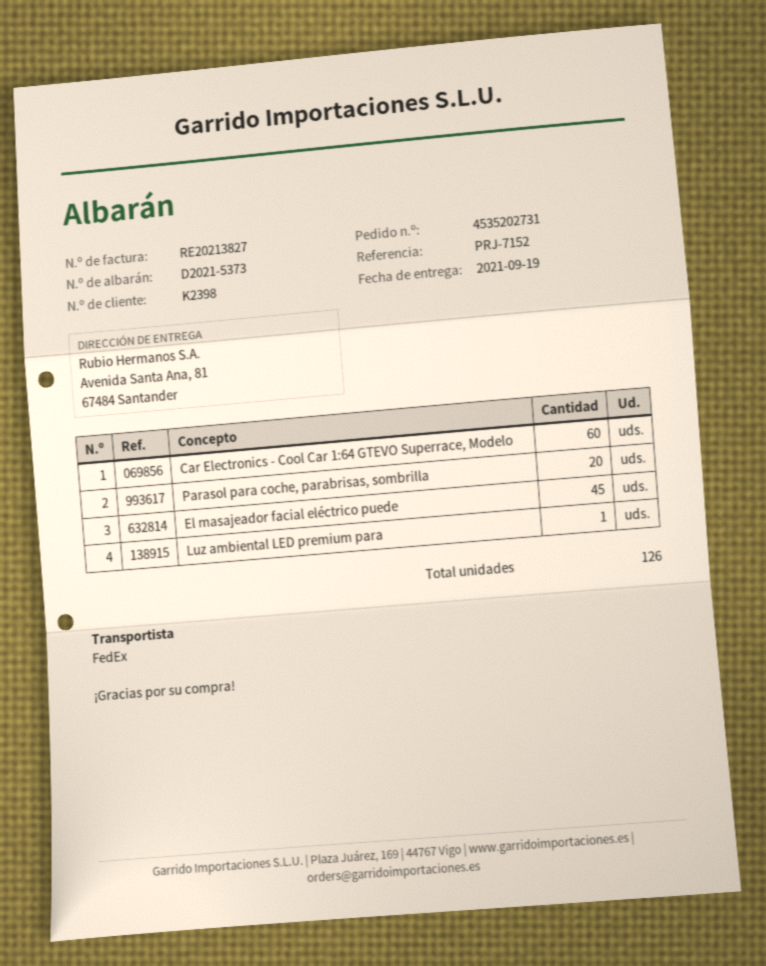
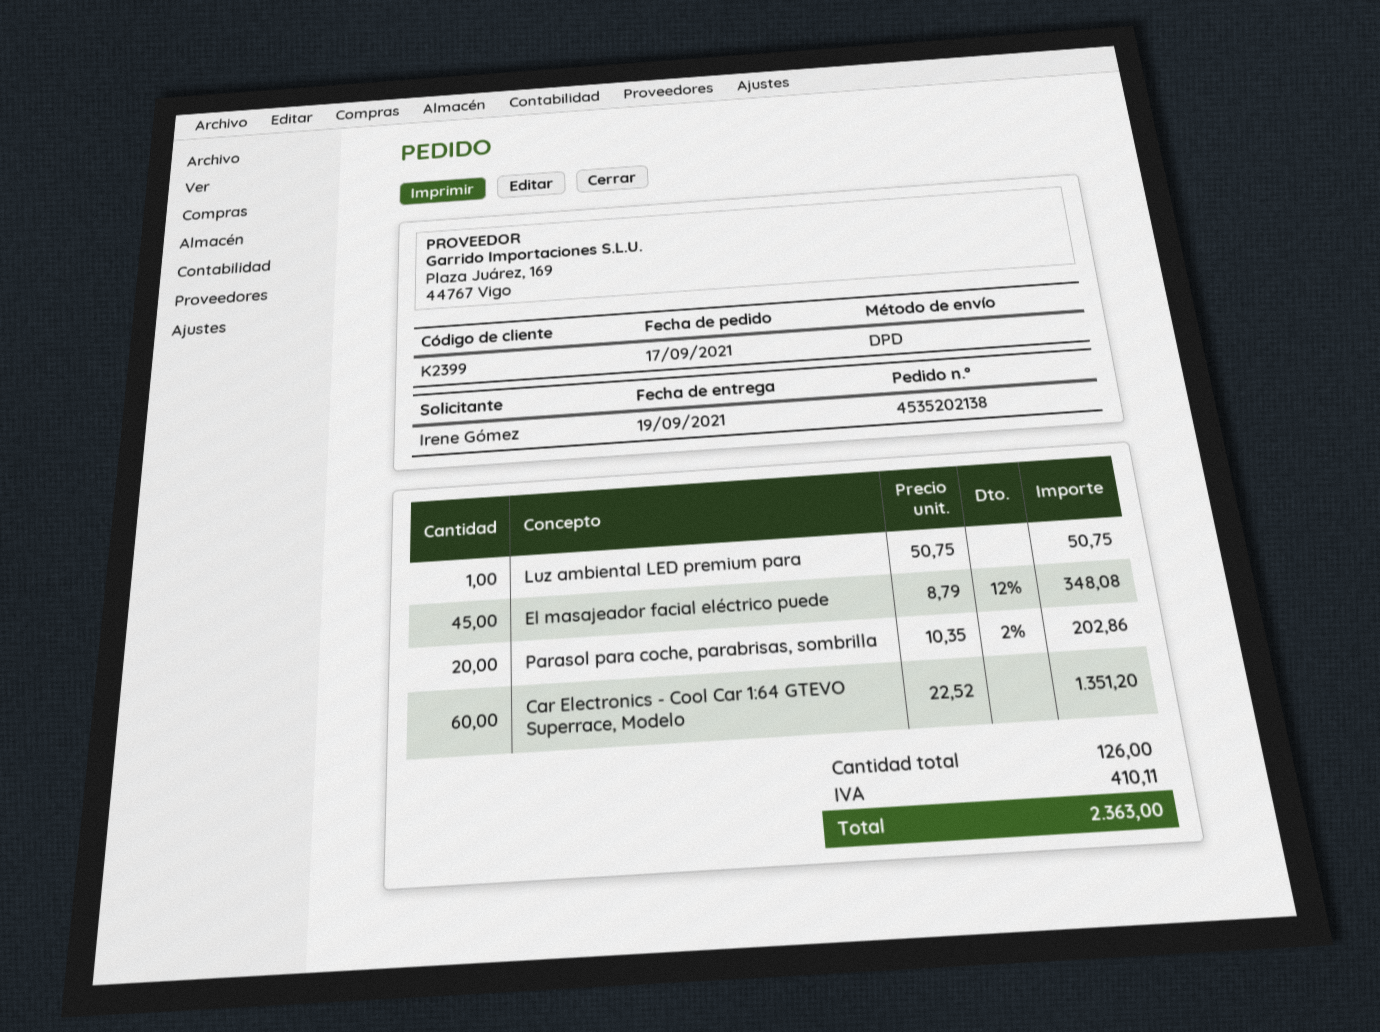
order number: 4535202731 -> 4535202138
customer number: K2398 -> K2399
shipping method: FedEx -> DPD

